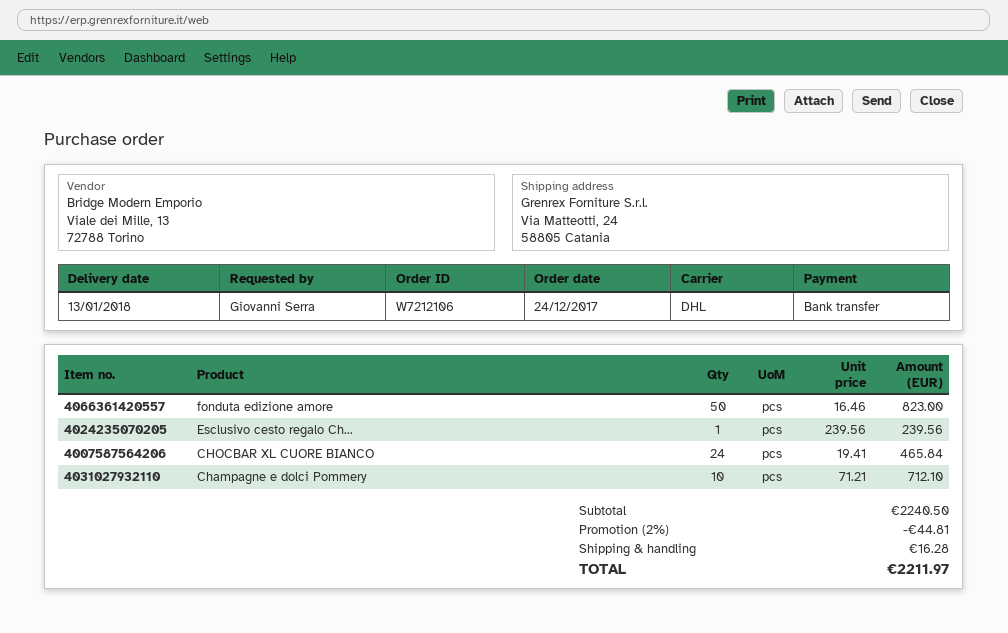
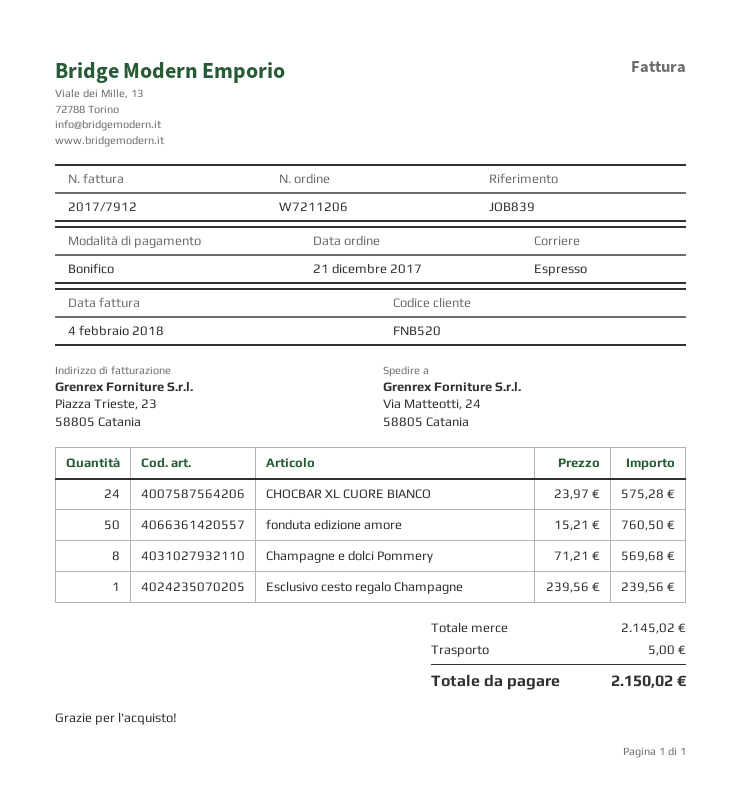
order number: W7212106 -> W7211206
order date: 2017-12-24 -> 2017-12-21
shipping method: DHL -> express
fonduta edizione amore: 50 x 16.46 = 823.00 -> 50 x 15.21 = 760.50
CHOCBAR XL CUORE BIANCO: 24 x 19.41 = 465.84 -> 24 x 23.97 = 575.28
Champagne e dolci Pommery: 10 x 71.21 = 712.10 -> 8 x 71.21 = 569.68
subtotal: 2240.50 -> 2145.02
discount: 2% = 44.81 -> none
shipping: 16.28 -> 5.00
total: 2211.97 -> 2150.02

